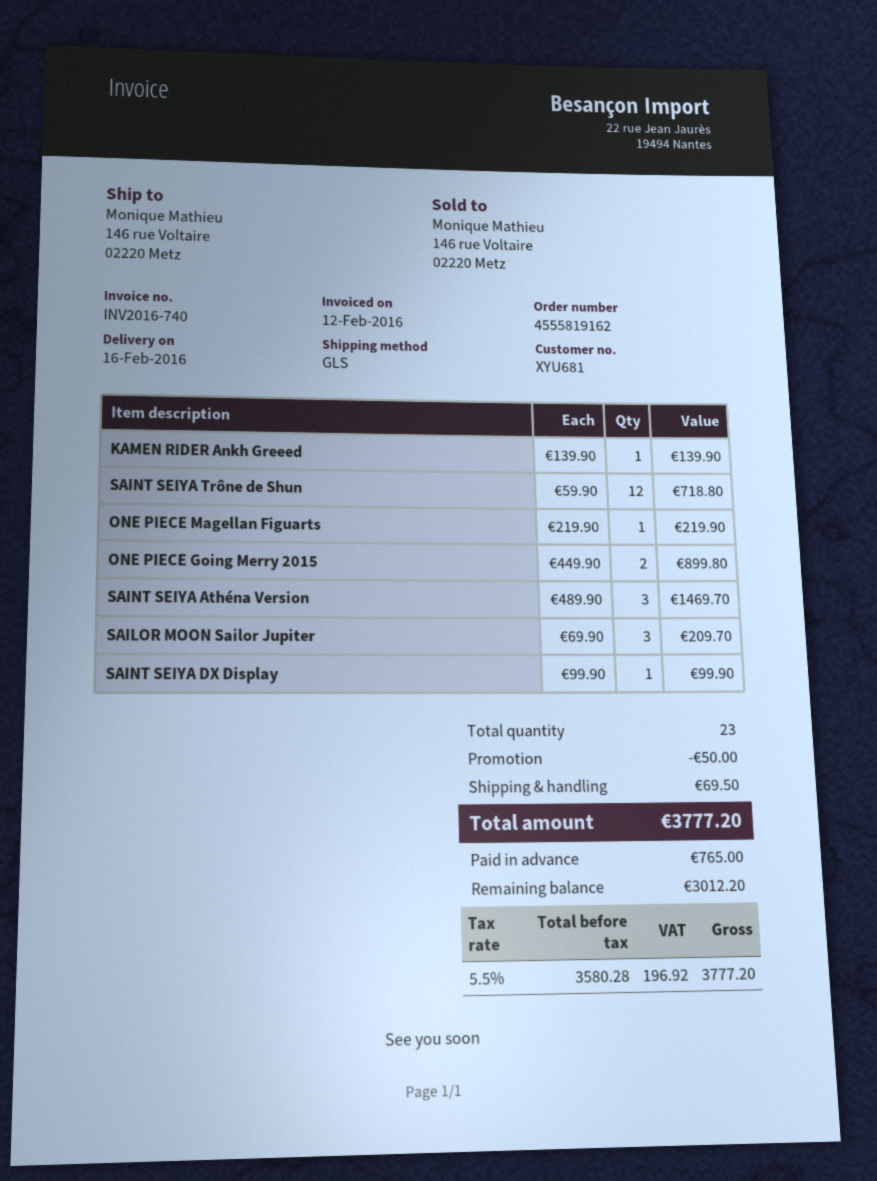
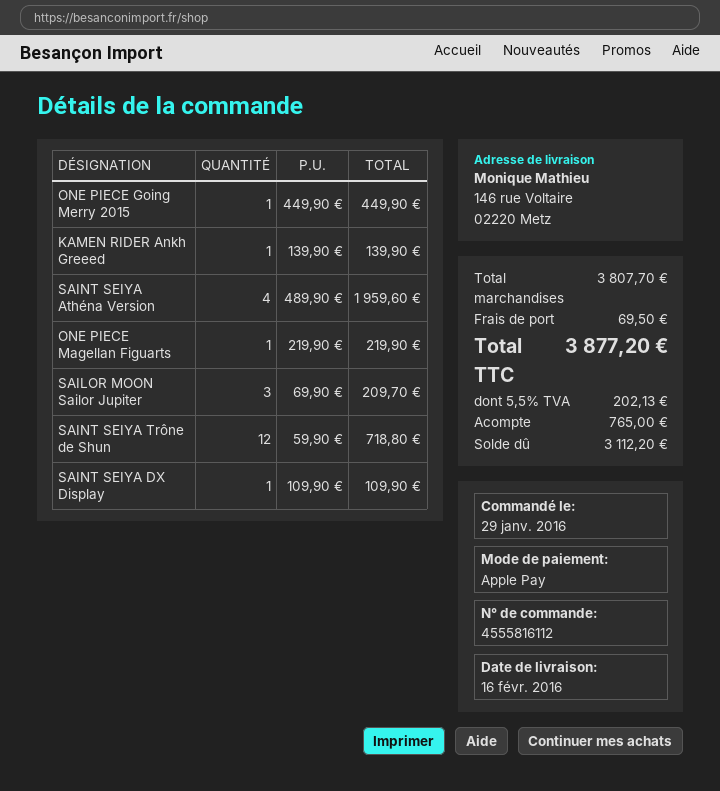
order number: 4555819162 -> 4555816112
ONE PIECE Going Merry 2015: 2 x 449.90 = 899.80 -> 1 x 449.90 = 449.90
SAINT SEIYA Athéna Version: 3 x 489.90 = 1469.70 -> 4 x 489.90 = 1959.60
SAINT SEIYA DX Display: 1 x 99.90 = 99.90 -> 1 x 109.90 = 109.90
discount: 50.00 -> none
tax: 5.5% = 196.92 -> 5.5% = 202.13
total: 3777.20 -> 3877.20
balance: 3012.20 -> 3112.20

